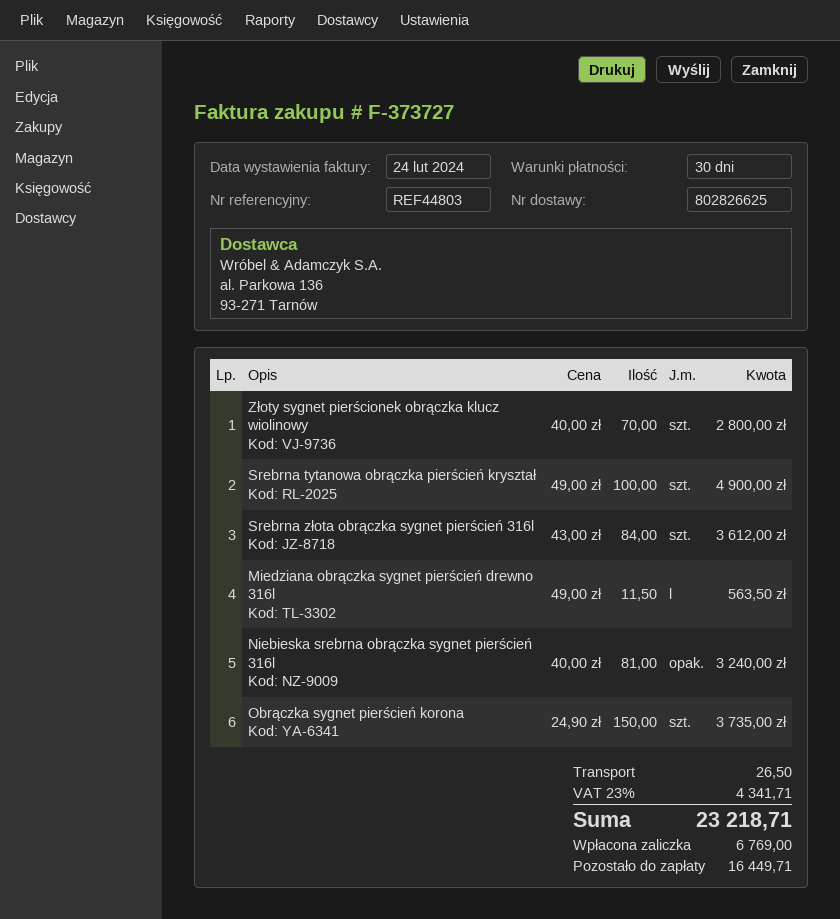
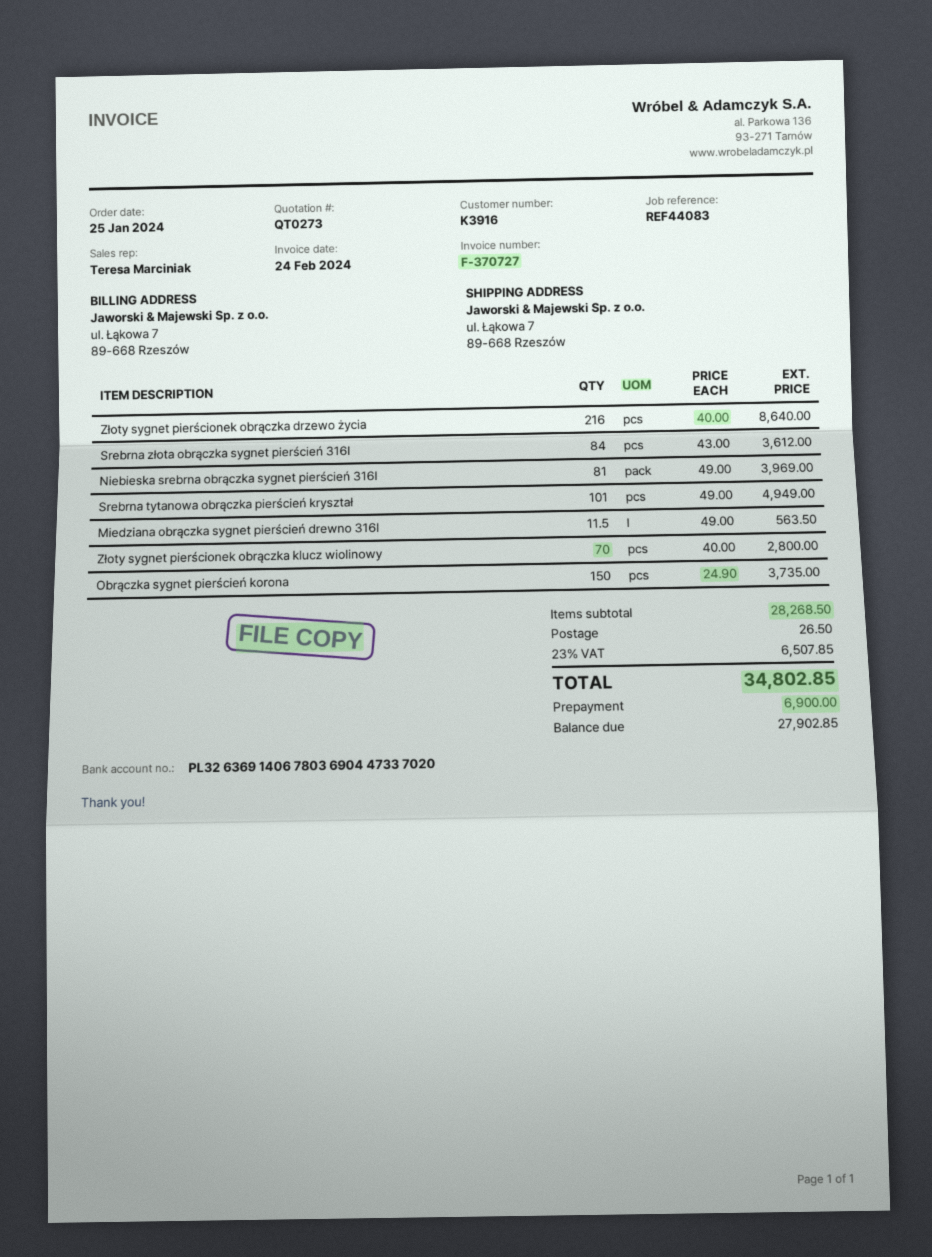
invoice number: F-373727 -> F-370727
reference: REF44803 -> REF44083
Srebrna tytanowa obrączka pierścień kryształ: 100 x 49.00 = 4900.00 -> 101 x 49.00 = 4949.00
Niebieska srebrna obrączka sygnet pierścień 316l: 81 x 40.00 = 3240.00 -> 81 x 49.00 = 3969.00
Złoty sygnet pierścionek obrączka drzewo życia: none -> 216 x 40.00 = 8640.00
tax: 23% = 4341.71 -> 23% = 6507.85
total: 23218.71 -> 34802.85
deposit: 6769.00 -> 6900.00
balance: 16449.71 -> 27902.85

